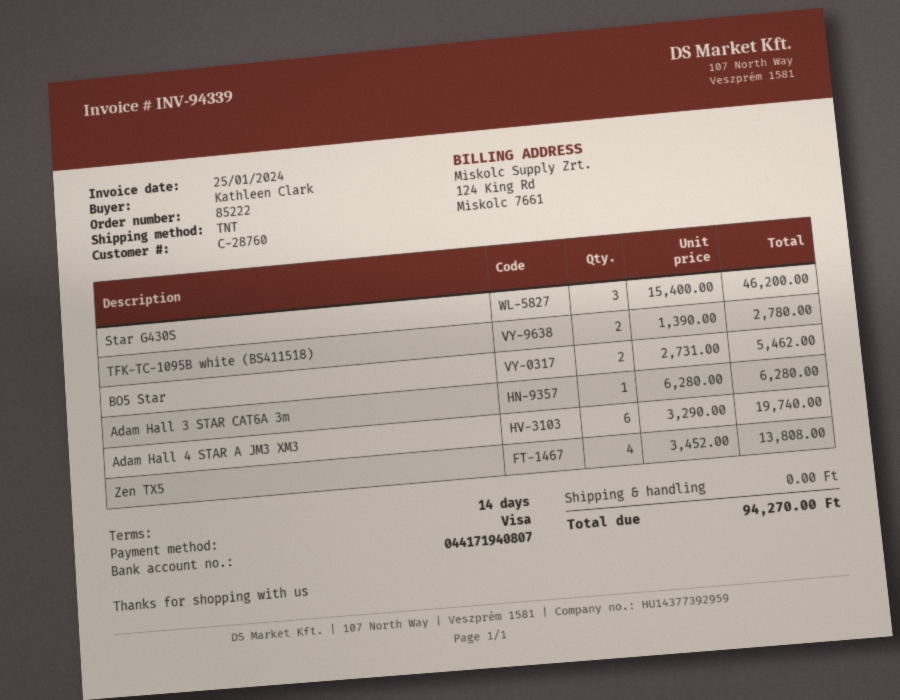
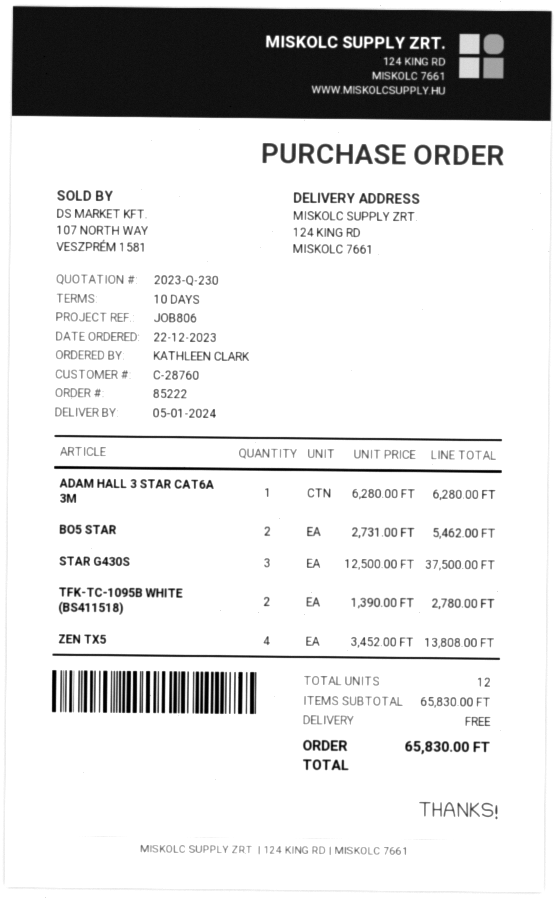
payment terms: 14 days -> 10 days
Star G430S: 3 x 15400.00 = 46200.00 -> 3 x 12500.00 = 37500.00
Adam Hall 4 STAR A JM3 XM3: 6 x 3290.00 = 19740.00 -> none
total: 94270.00 -> 65830.00

